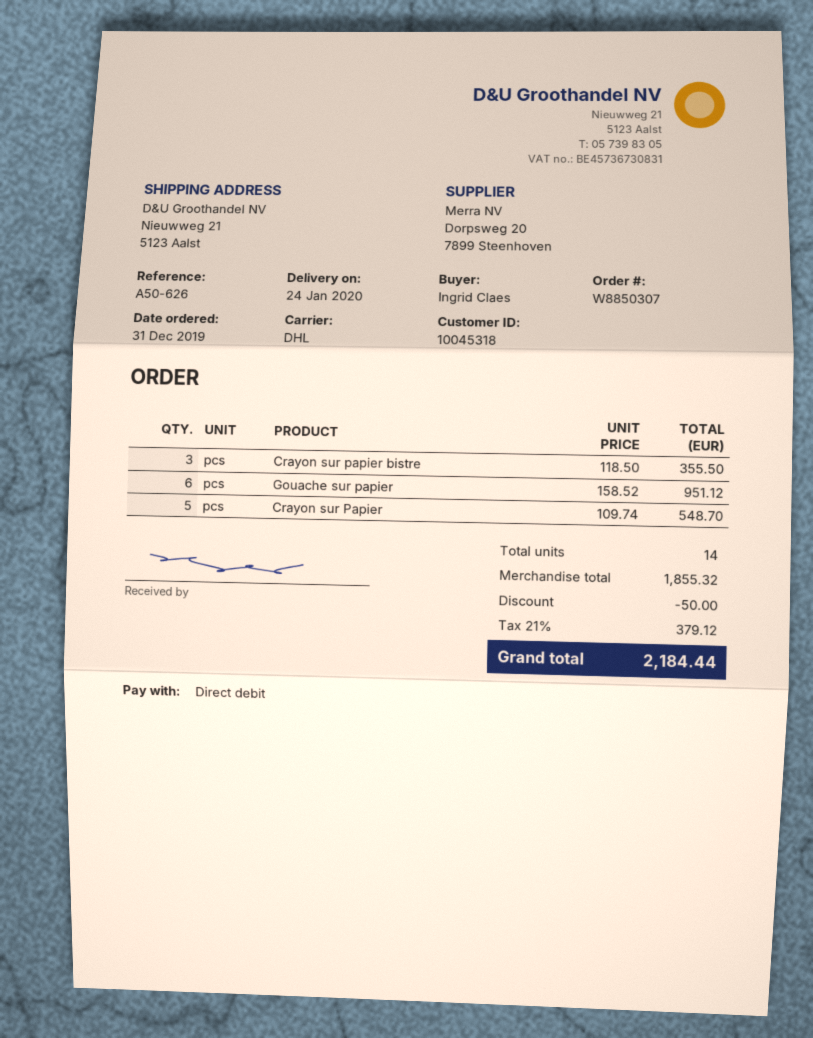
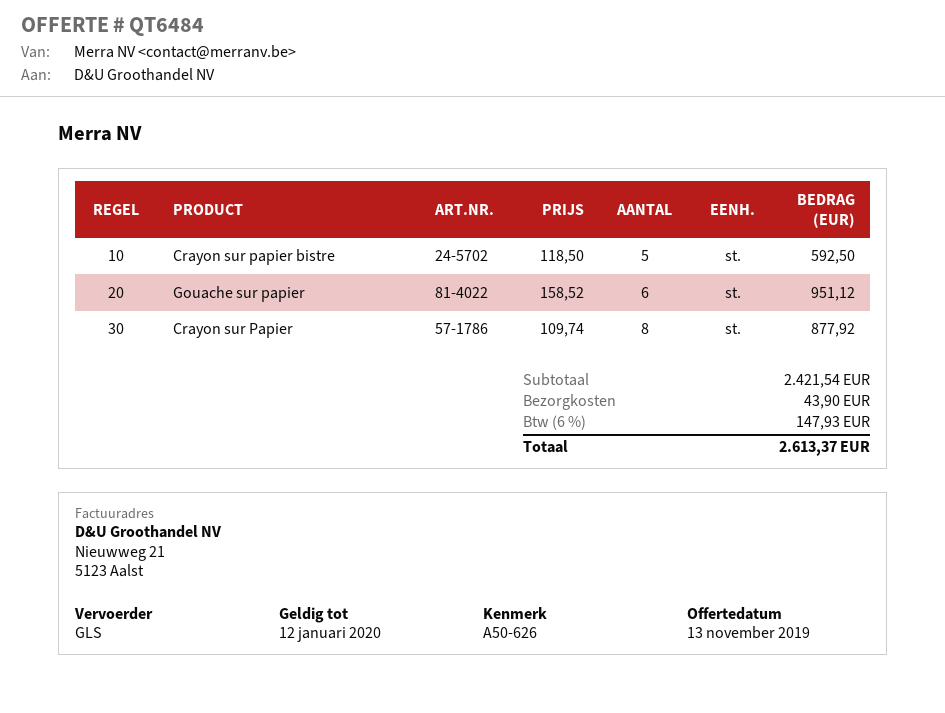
shipping method: DHL -> GLS
Crayon sur papier bistre: 3 x 118.50 = 355.50 -> 5 x 118.50 = 592.50
Crayon sur Papier: 5 x 109.74 = 548.70 -> 8 x 109.74 = 877.92
subtotal: 1855.32 -> 2421.54
discount: 50.00 -> none
shipping: none -> 43.90
tax: 21% = 379.12 -> 6% = 147.93
total: 2184.44 -> 2613.37

